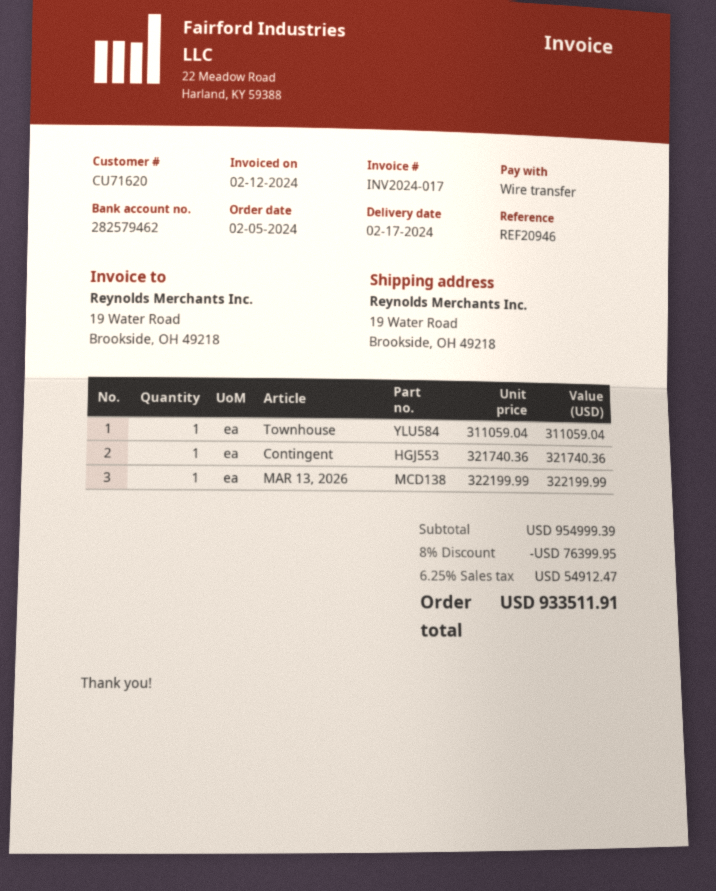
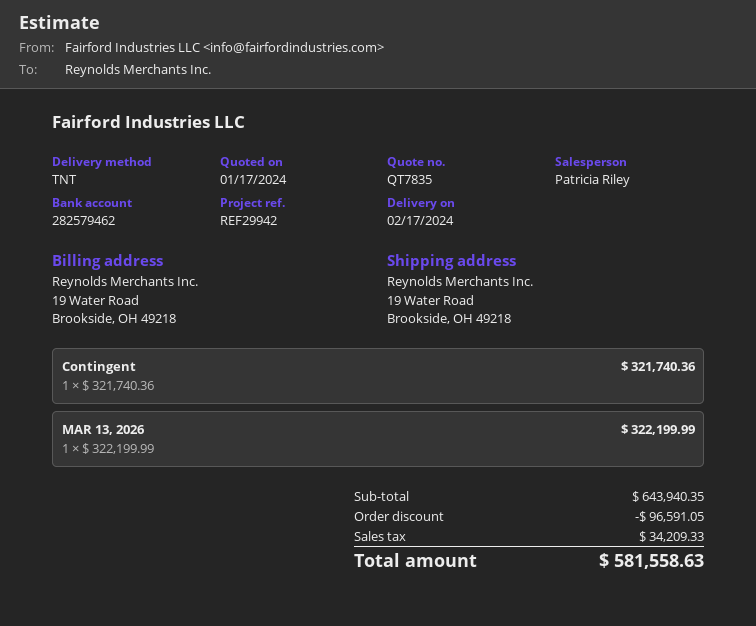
reference: REF20946 -> REF29942
Townhouse: 1 x 311059.04 = 311059.04 -> none
subtotal: 954999.39 -> 643940.35
discount: 76399.95 -> 96591.05
tax: 54912.47 -> 34209.33
total: 933511.91 -> 581558.63

